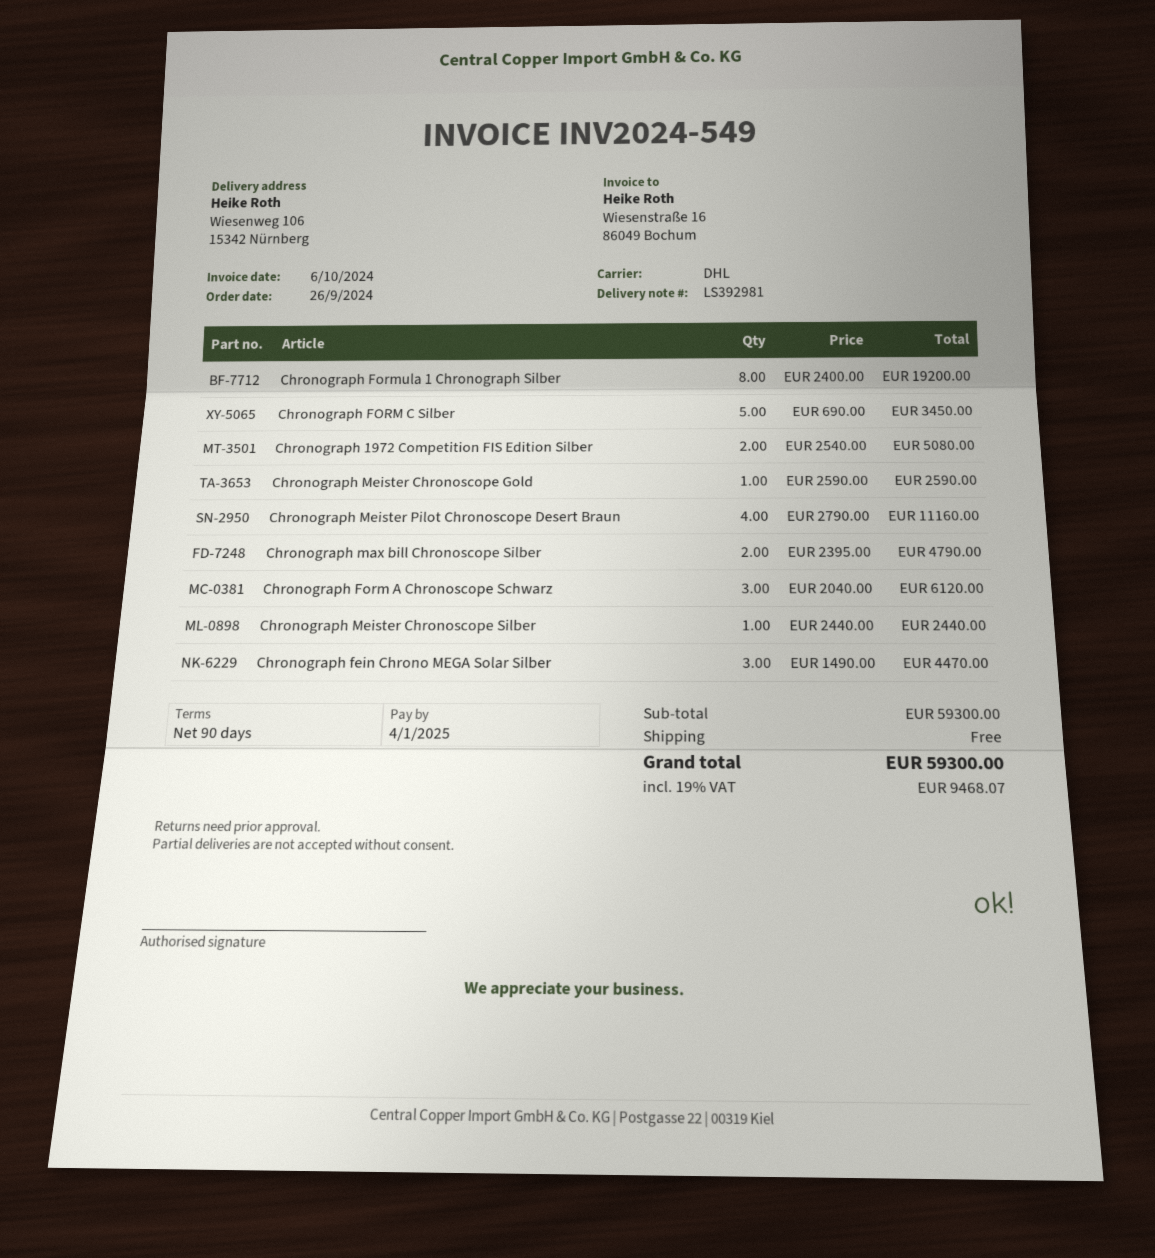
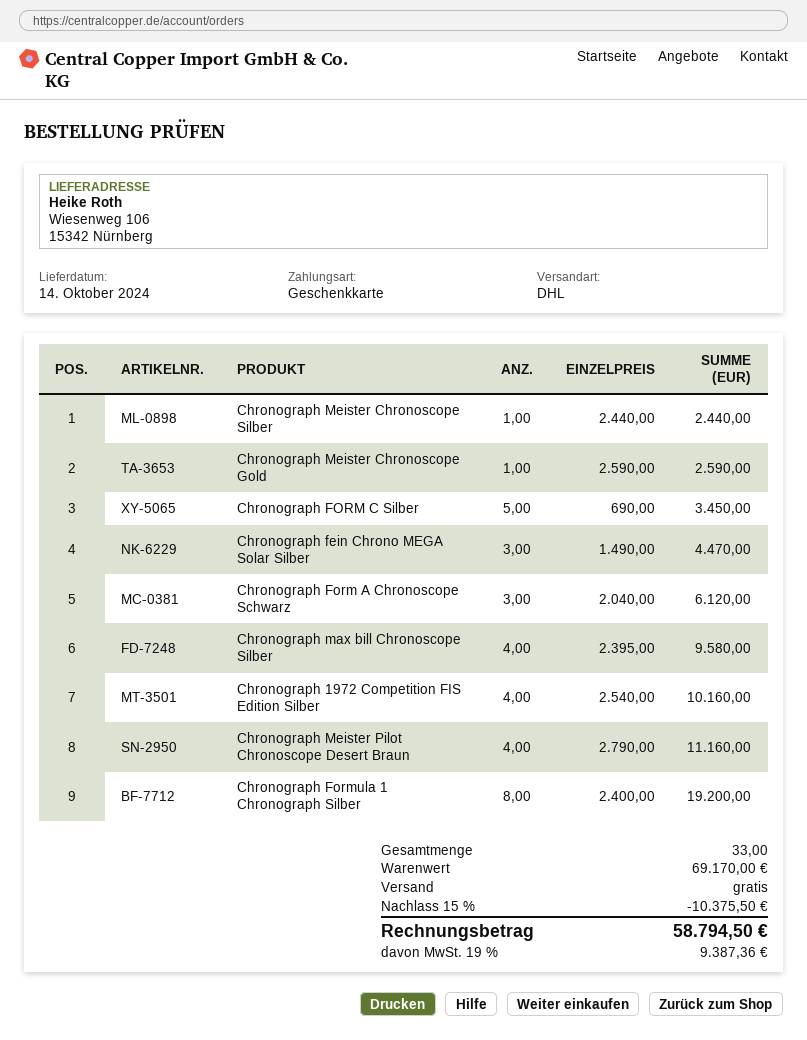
Chronograph 1972 Competition FIS Edition Silber: 2 x 2540.00 = 5080.00 -> 4 x 2540.00 = 10160.00
Chronograph max bill Chronoscope Silber: 2 x 2395.00 = 4790.00 -> 4 x 2395.00 = 9580.00
subtotal: 59300.00 -> 69170.00
discount: none -> 15% = 10375.50
tax: 19% = 9468.07 -> 19% = 9387.36
total: 59300.00 -> 58794.50

